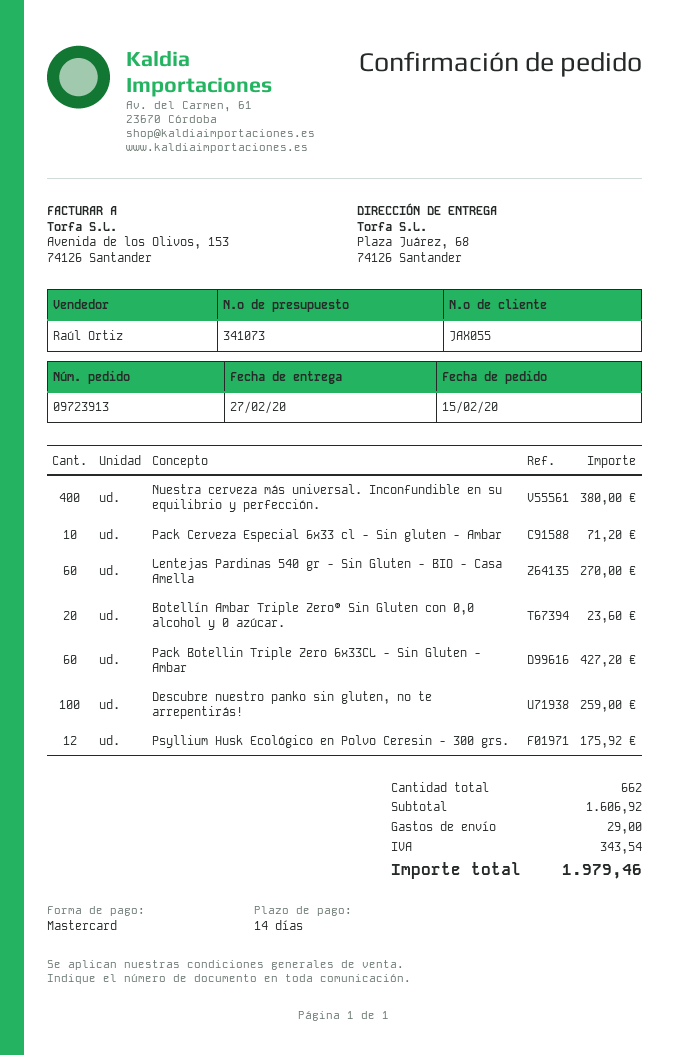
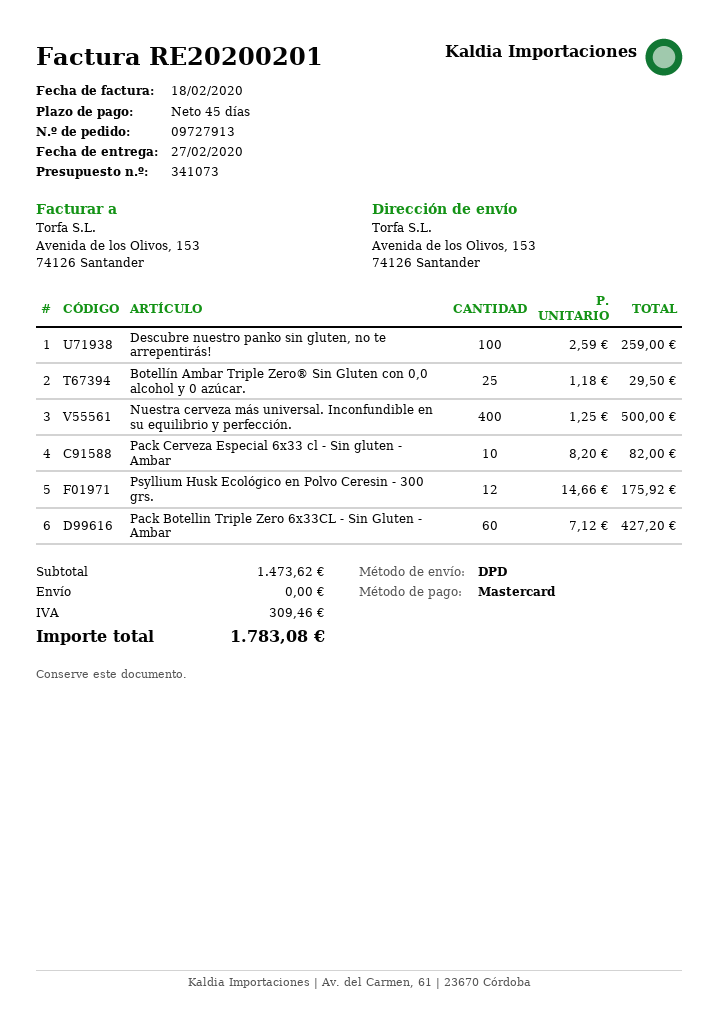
order number: 09723913 -> 09727913
payment terms: 14 days -> 45 days
ship to: Plaza Juárez, 68, 74126 Santander -> Avenida de los Olivos, 153, 74126 Santander
Nuestra cerveza más universal. Inconfundible en su equilibrio y perfección.: 400 for 380.00 -> 400 for 500.00
Pack Cerveza Especial 6x33 cl - Sin gluten - Ambar: 10 for 71.20 -> 10 for 82.00
Lentejas Pardinas 540 gr - Sin Gluten - BIO - Casa Amella: 60 for 270.00 -> none
Botellín Ambar Triple Zero® Sin Gluten con 0,0 alcohol y 0 azúcar.: 20 for 23.60 -> 25 for 29.50
subtotal: 1606.92 -> 1473.62
shipping: 29.00 -> 0.00
tax: 343.54 -> 309.46
total: 1979.46 -> 1783.08

